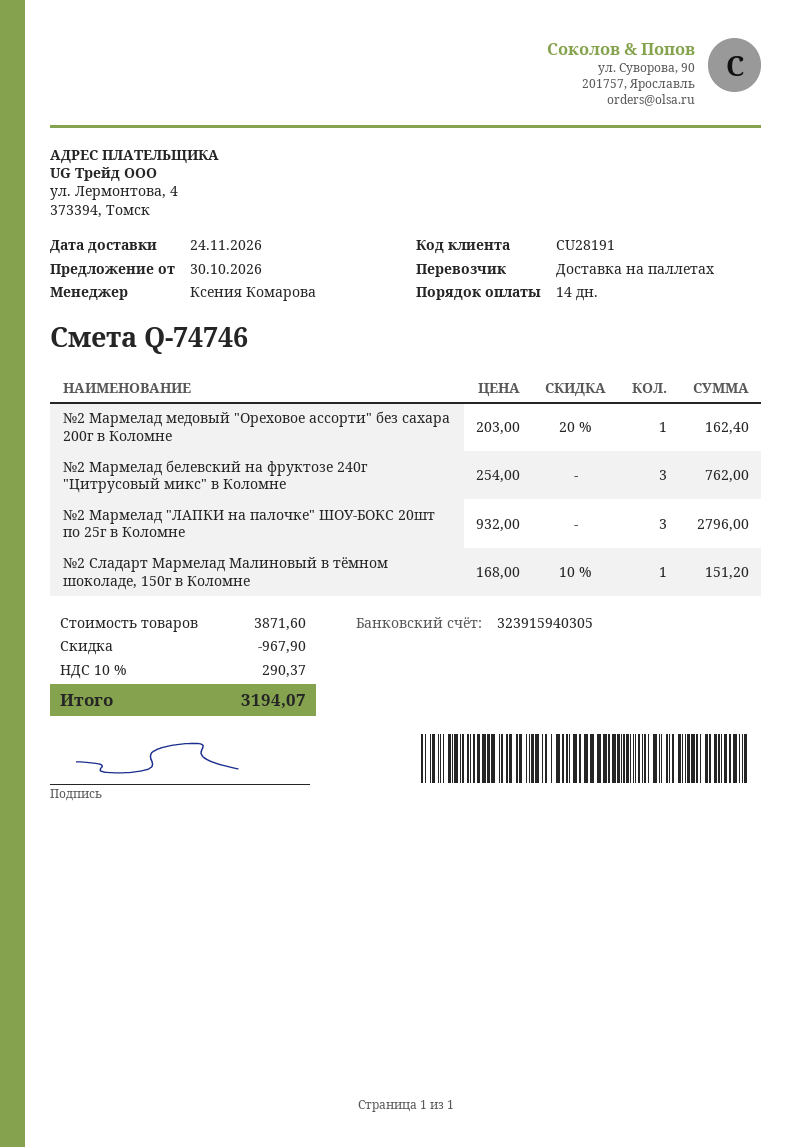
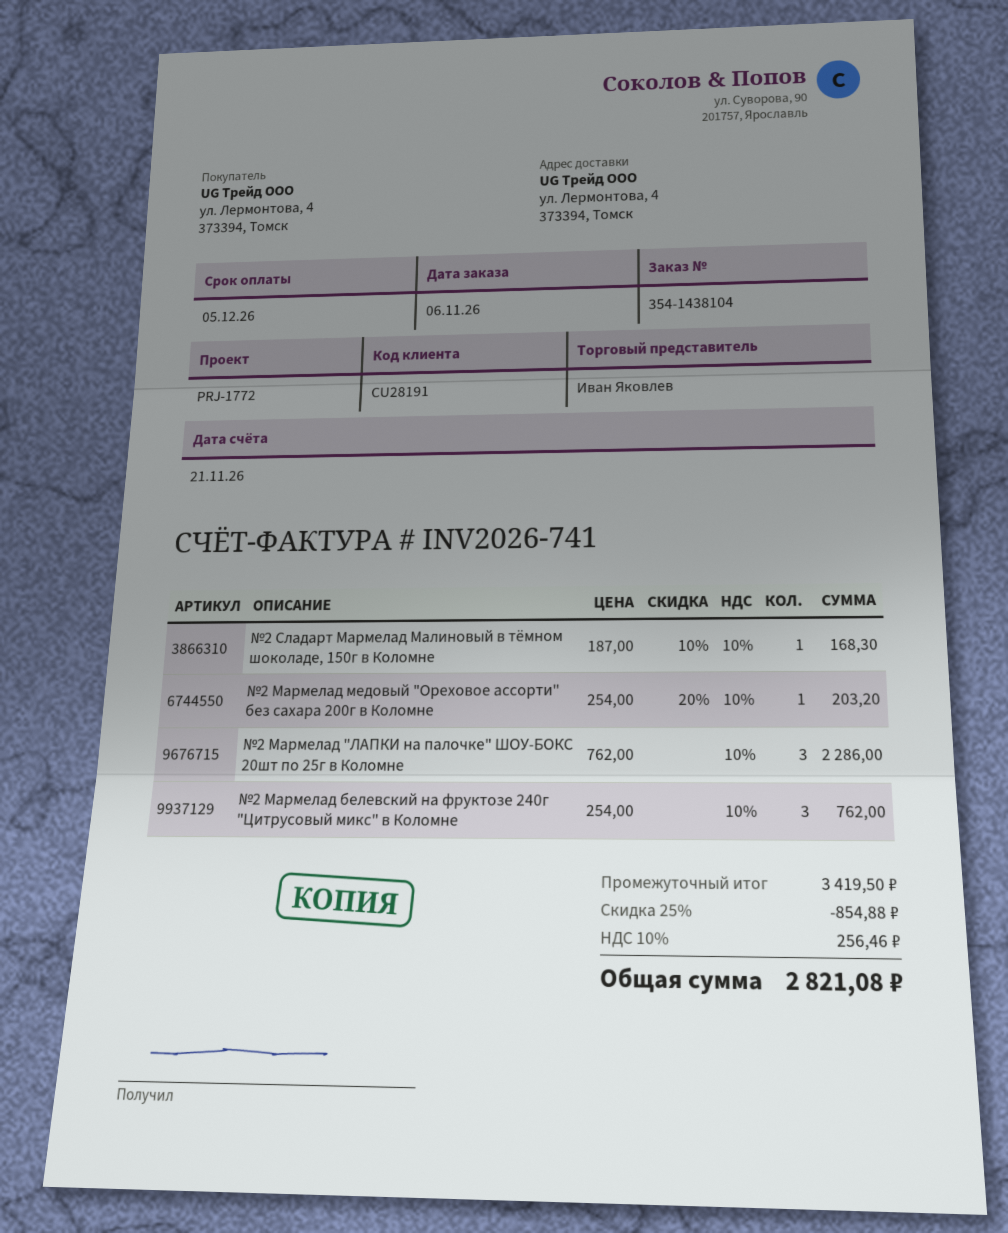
sales rep: Ксения Комарова -> Иван Яковлев
№2 Мармелад медовый "Ореховое ассорти" без сахара 200г в Коломне: 1 x 203.00 - 20% = 162.40 -> 1 x 254.00 - 20% = 203.20
№2 Мармелад "ЛАПКИ на палочке" ШОУ-БОКС 20шт по 25г в Коломне: 3 x 932.00 = 2796.00 -> 3 x 762.00 = 2286.00
№2 Сладарт Мармелад Малиновый в тёмном шоколаде, 150г в Коломне: 1 x 168.00 - 10% = 151.20 -> 1 x 187.00 - 10% = 168.30
subtotal: 3871.60 -> 3419.50
discount: 967.90 -> 854.88
tax: 10% = 290.37 -> 10% = 256.46
total: 3194.07 -> 2821.08

